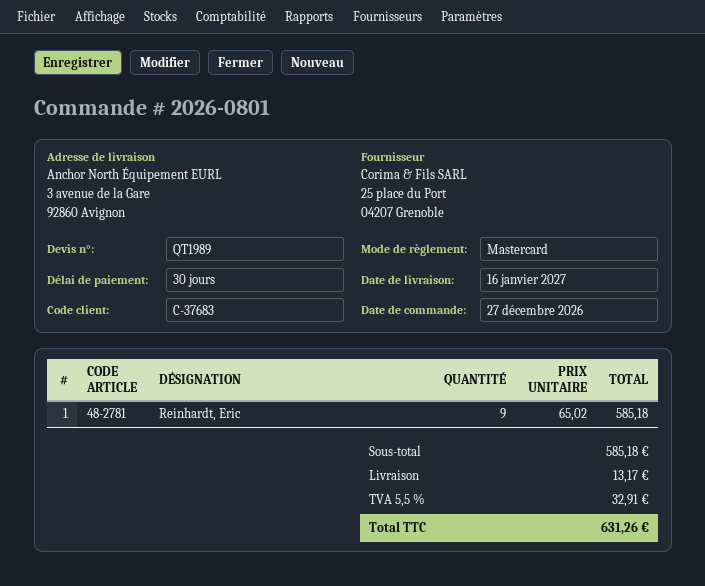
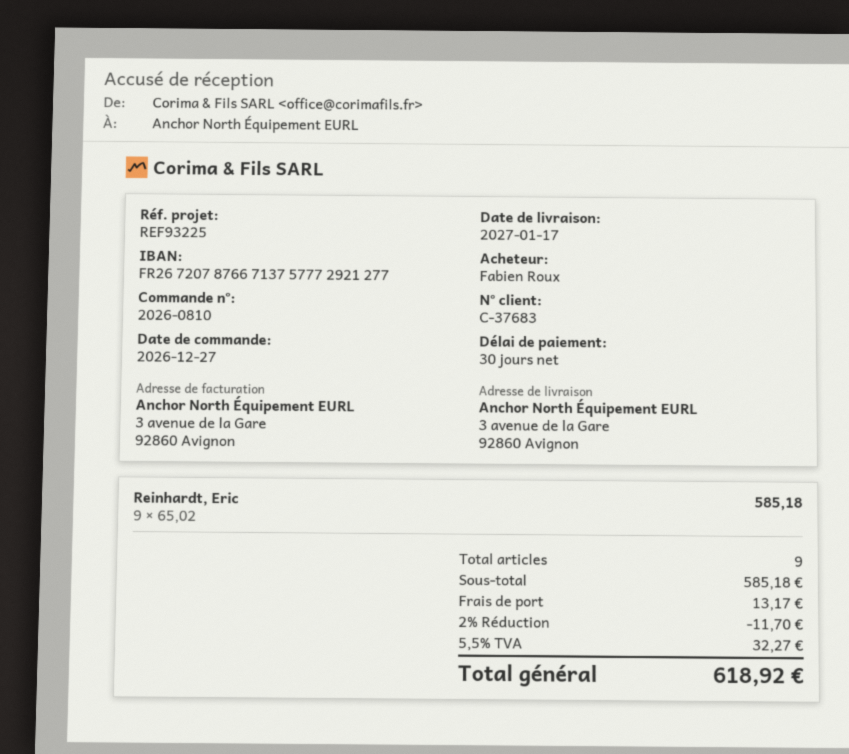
order number: 2026-0801 -> 2026-0810
delivery date: 2027-01-16 -> 2027-01-17
discount: none -> 2% = 11.70
tax: 5.5% = 32.91 -> 5.5% = 32.27
total: 631.26 -> 618.92

